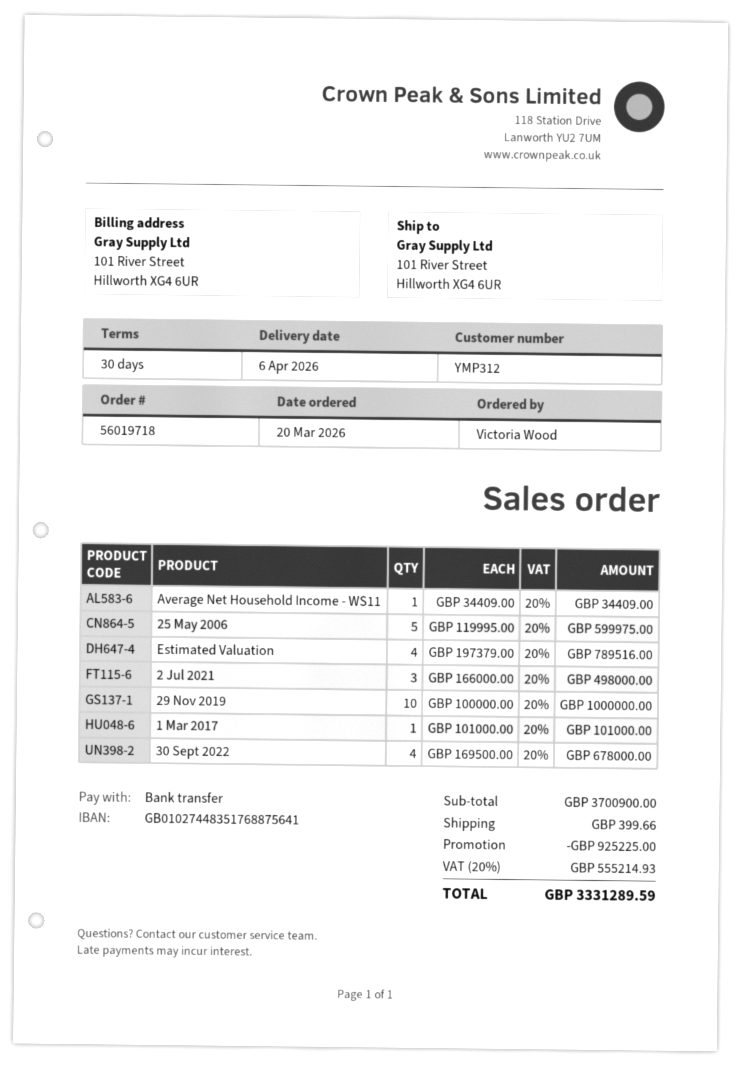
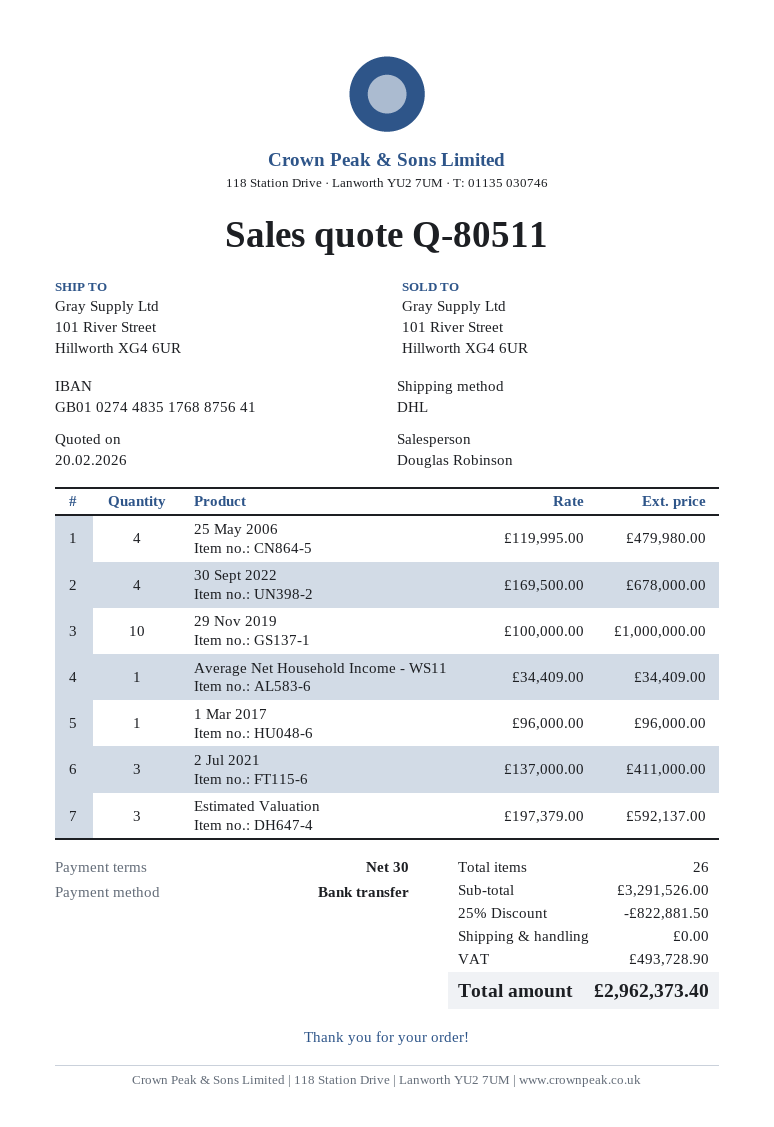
25 May 2006: 5 x 119995.00 = 599975.00 -> 4 x 119995.00 = 479980.00
Estimated Valuation: 4 x 197379.00 = 789516.00 -> 3 x 197379.00 = 592137.00
2 Jul 2021: 3 x 166000.00 = 498000.00 -> 3 x 137000.00 = 411000.00
1 Mar 2017: 1 x 101000.00 = 101000.00 -> 1 x 96000.00 = 96000.00
subtotal: 3700900.00 -> 3291526.00
discount: 925225.00 -> 822881.50
shipping: 399.66 -> 0.00
tax: 555214.93 -> 493728.90
total: 3331289.59 -> 2962373.40

